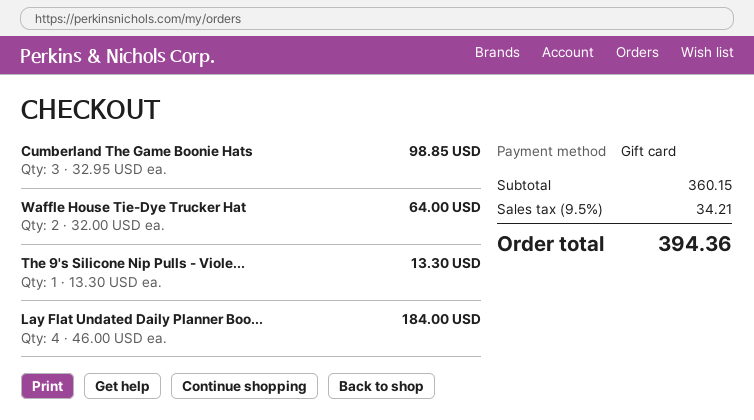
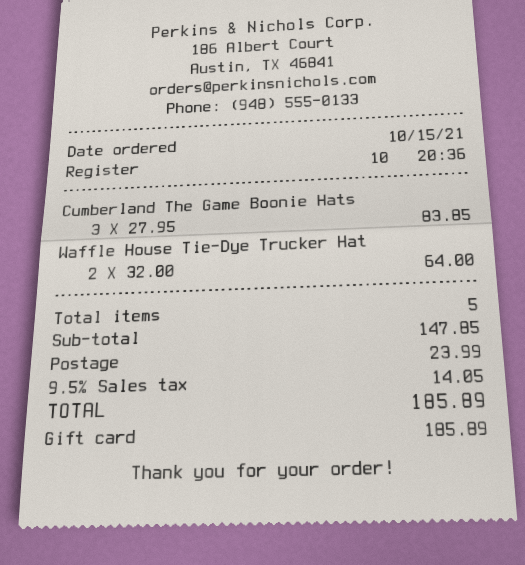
Cumberland The Game Boonie Hats: 3 x 32.95 = 98.85 -> 3 x 27.95 = 83.85
The 9's Silicone Nip Pulls - Viole...: 1 x 13.30 = 13.30 -> none
Lay Flat Undated Daily Planner Boo...: 4 x 46.00 = 184.00 -> none
subtotal: 360.15 -> 147.85
shipping: none -> 23.99
tax: 9.5% = 34.21 -> 9.5% = 14.05
total: 394.36 -> 185.89

